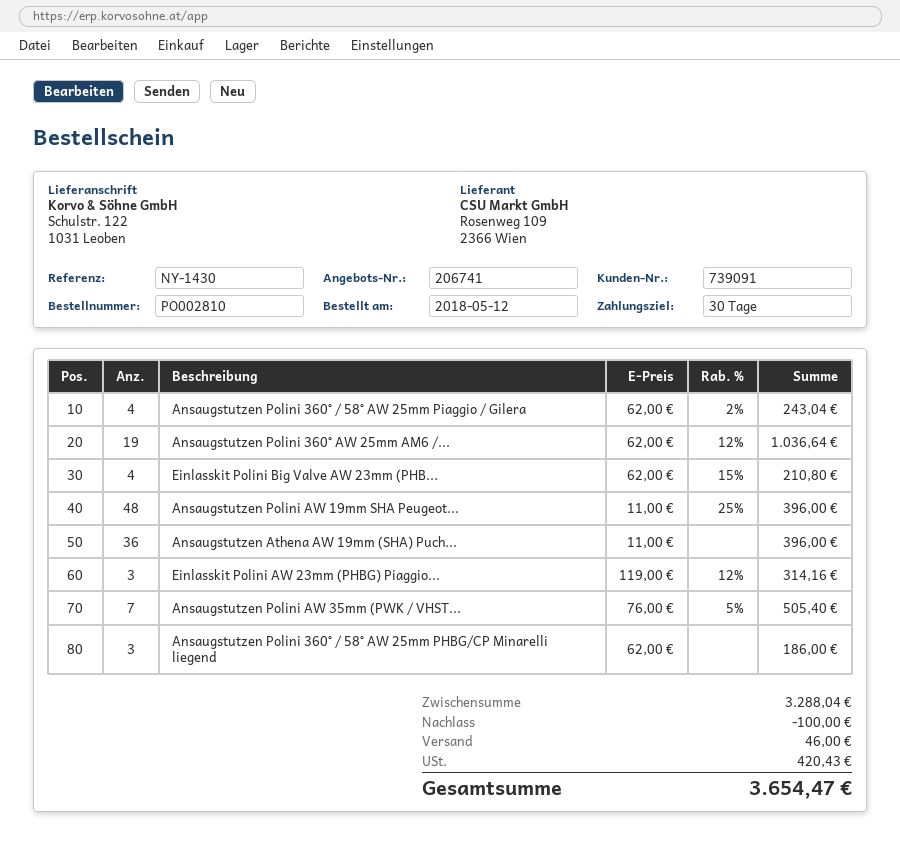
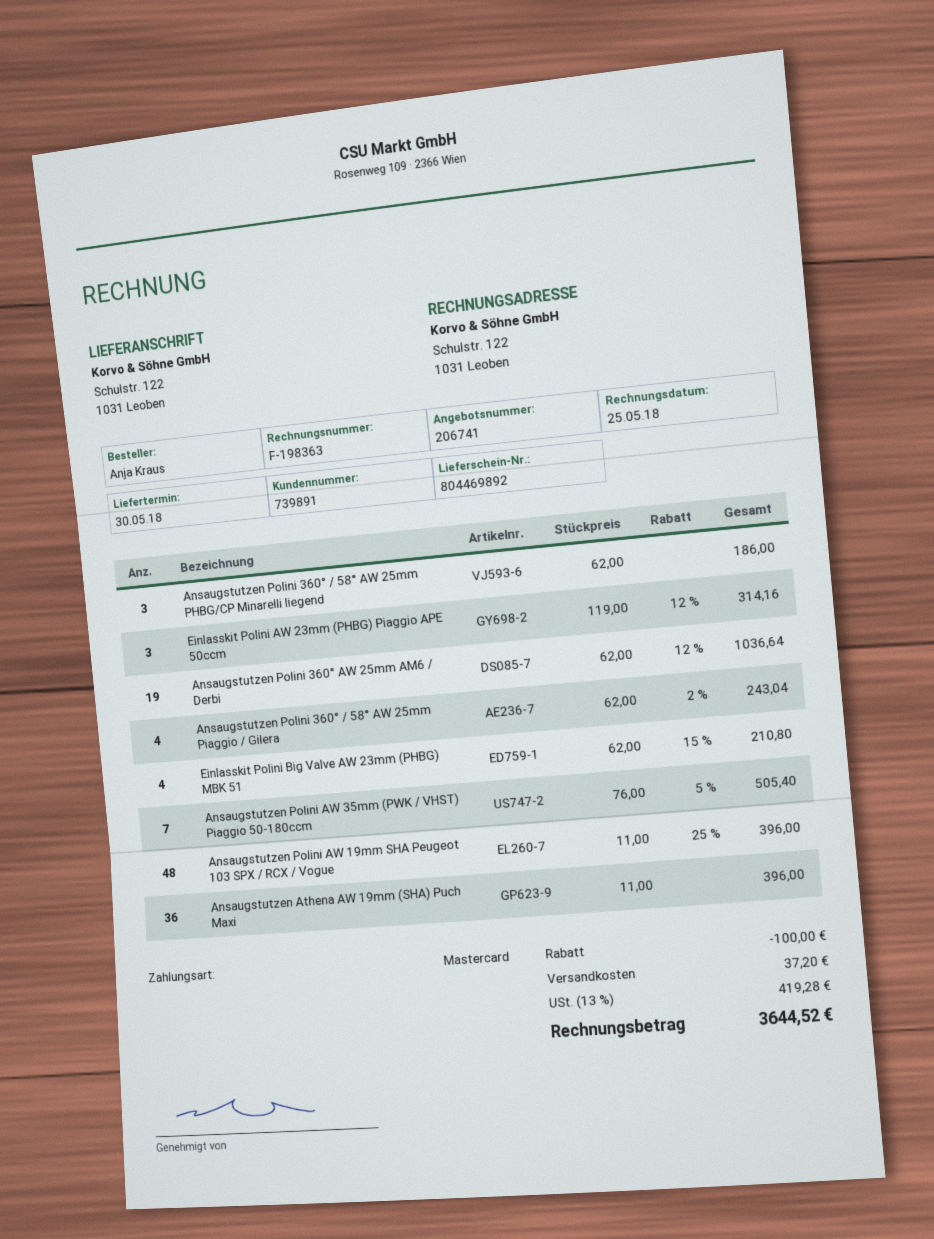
customer number: 739091 -> 739891
shipping: 46.00 -> 37.20
tax: 420.43 -> 419.28
total: 3654.47 -> 3644.52

